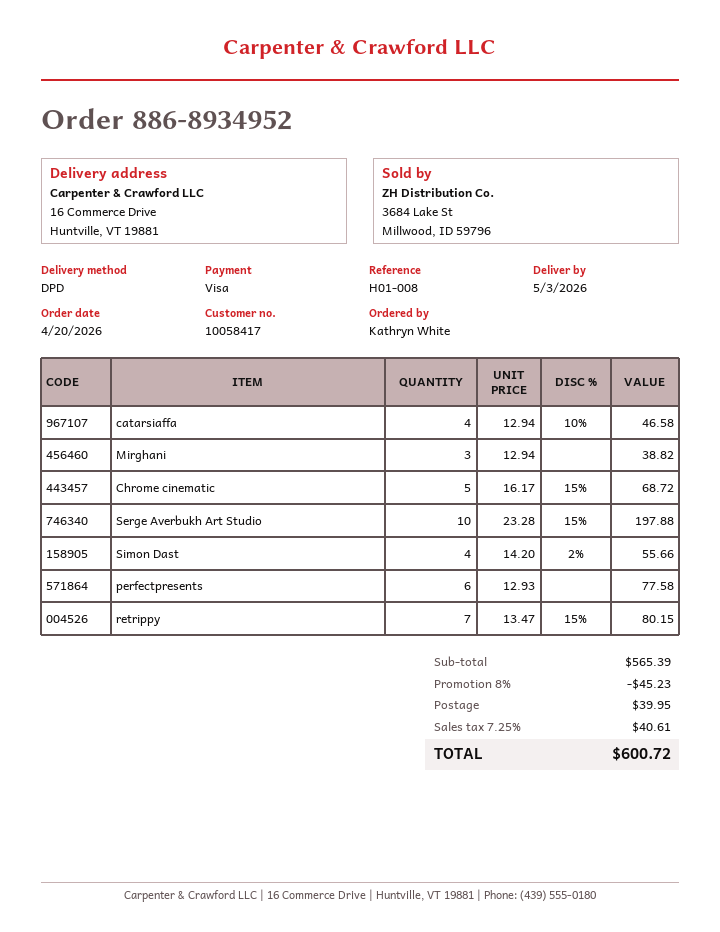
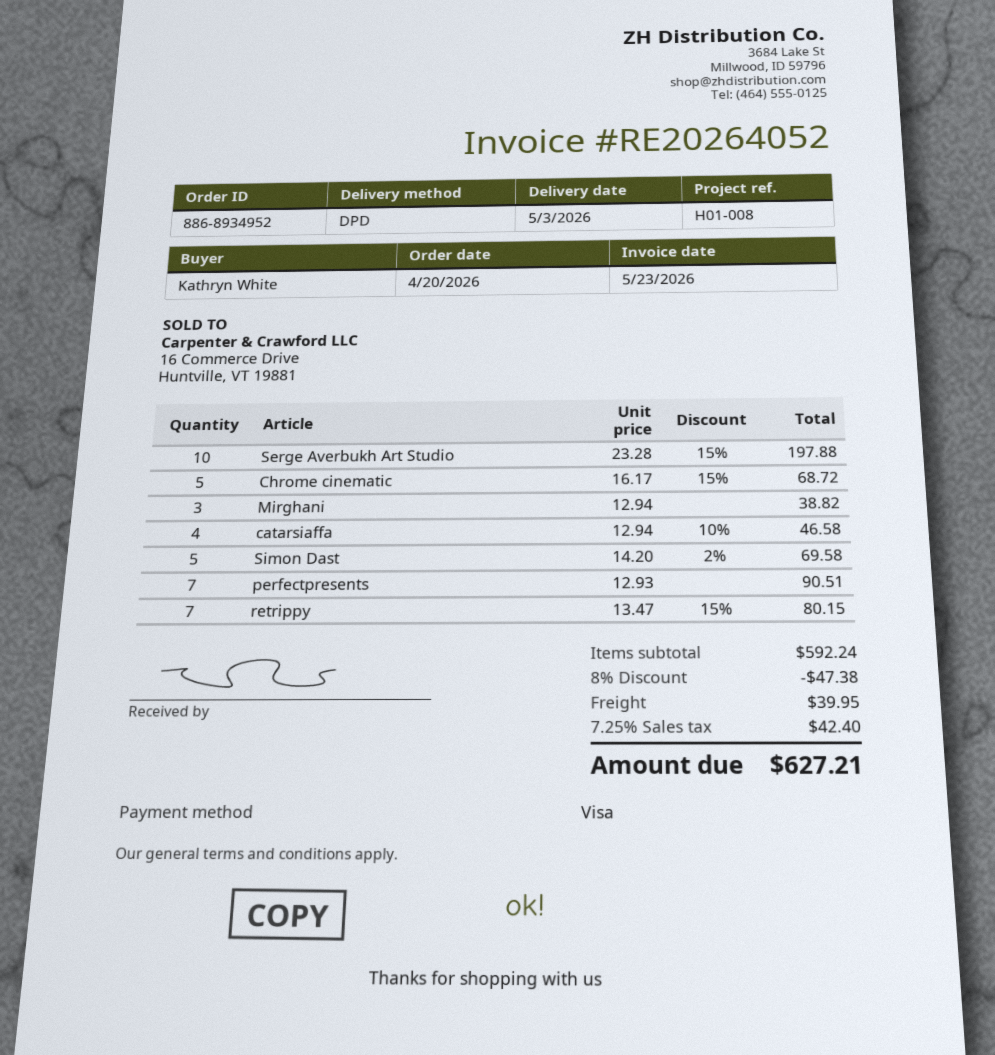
Simon Dast: 4 x 14.20 - 2% = 55.66 -> 5 x 14.20 - 2% = 69.58
perfectpresents: 6 x 12.93 = 77.58 -> 7 x 12.93 = 90.51
subtotal: 565.39 -> 592.24
discount: 8% = 45.23 -> 8% = 47.38
tax: 7.25% = 40.61 -> 7.25% = 42.40
total: 600.72 -> 627.21

